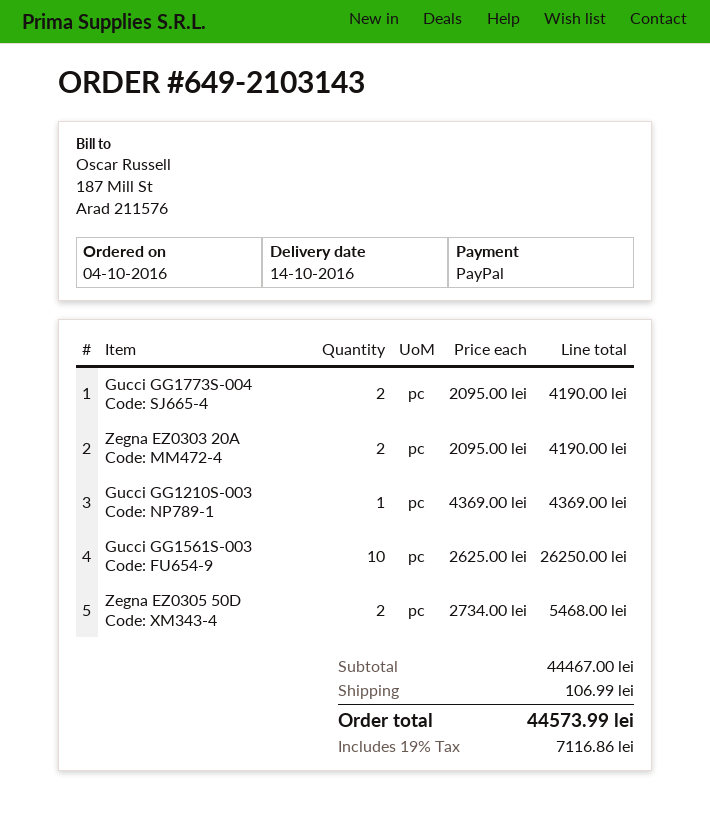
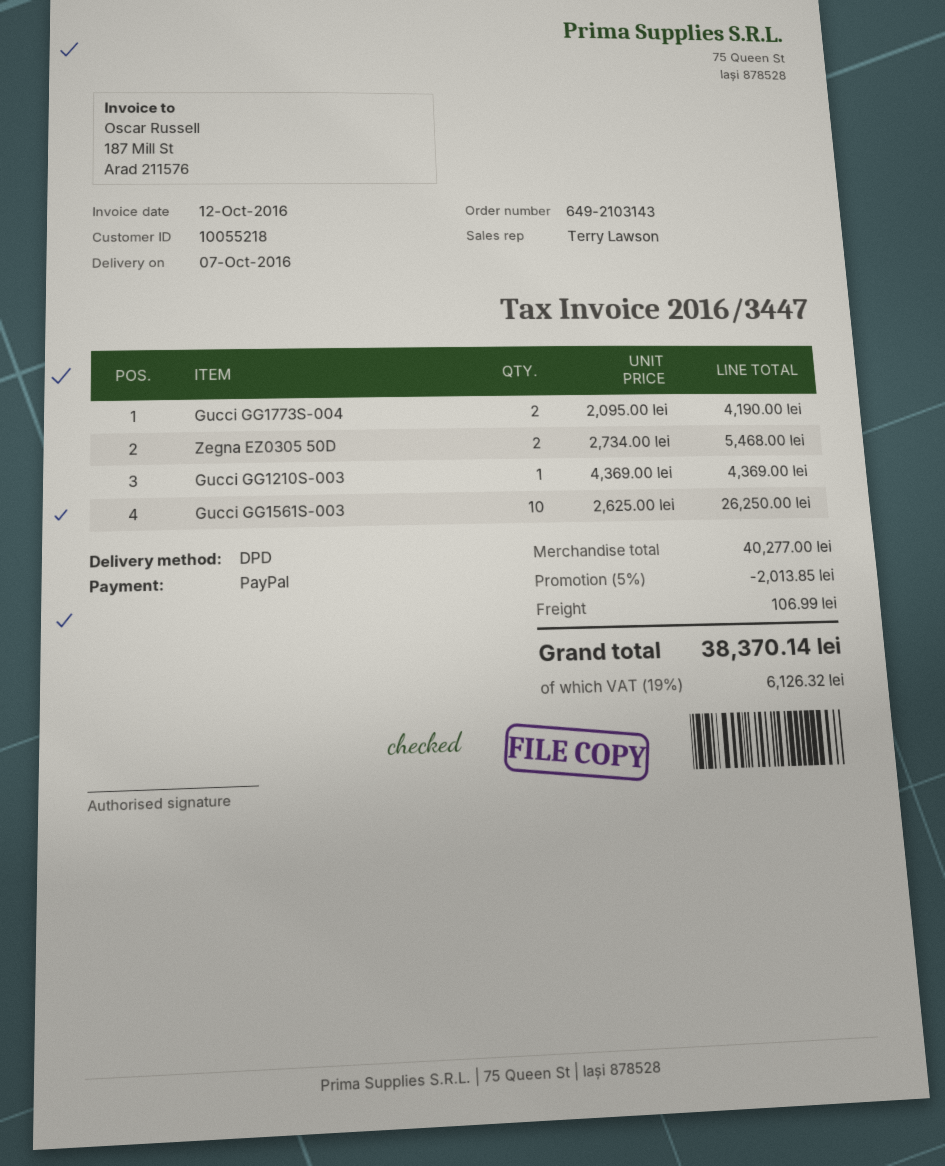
delivery date: 2016-10-14 -> 2016-10-07
Zegna EZ0303 20A: 2 x 2095.00 = 4190.00 -> none
subtotal: 44467.00 -> 40277.00
discount: none -> 5% = 2013.85
tax: 19% = 7116.86 -> 19% = 6126.32
total: 44573.99 -> 38370.14

